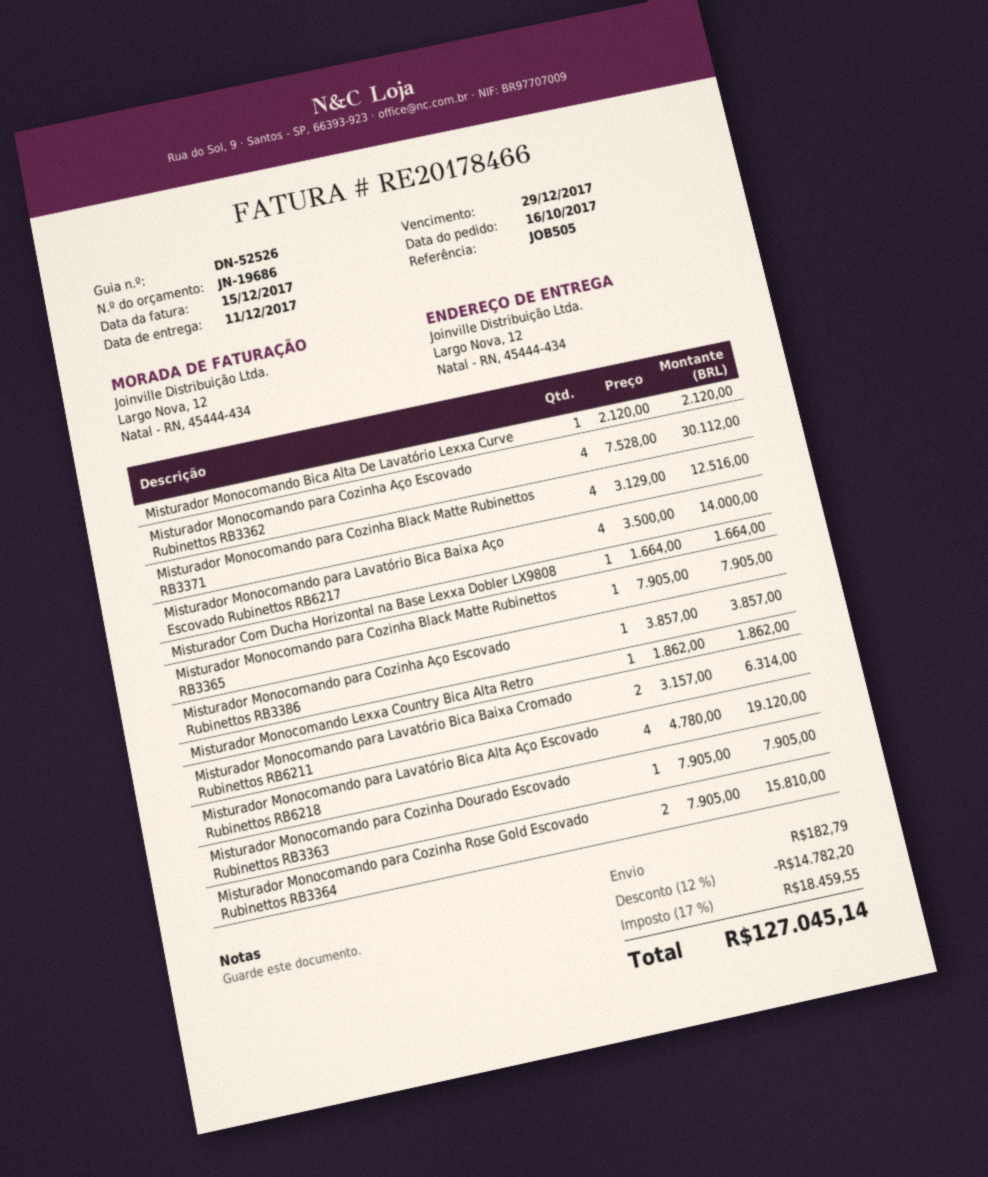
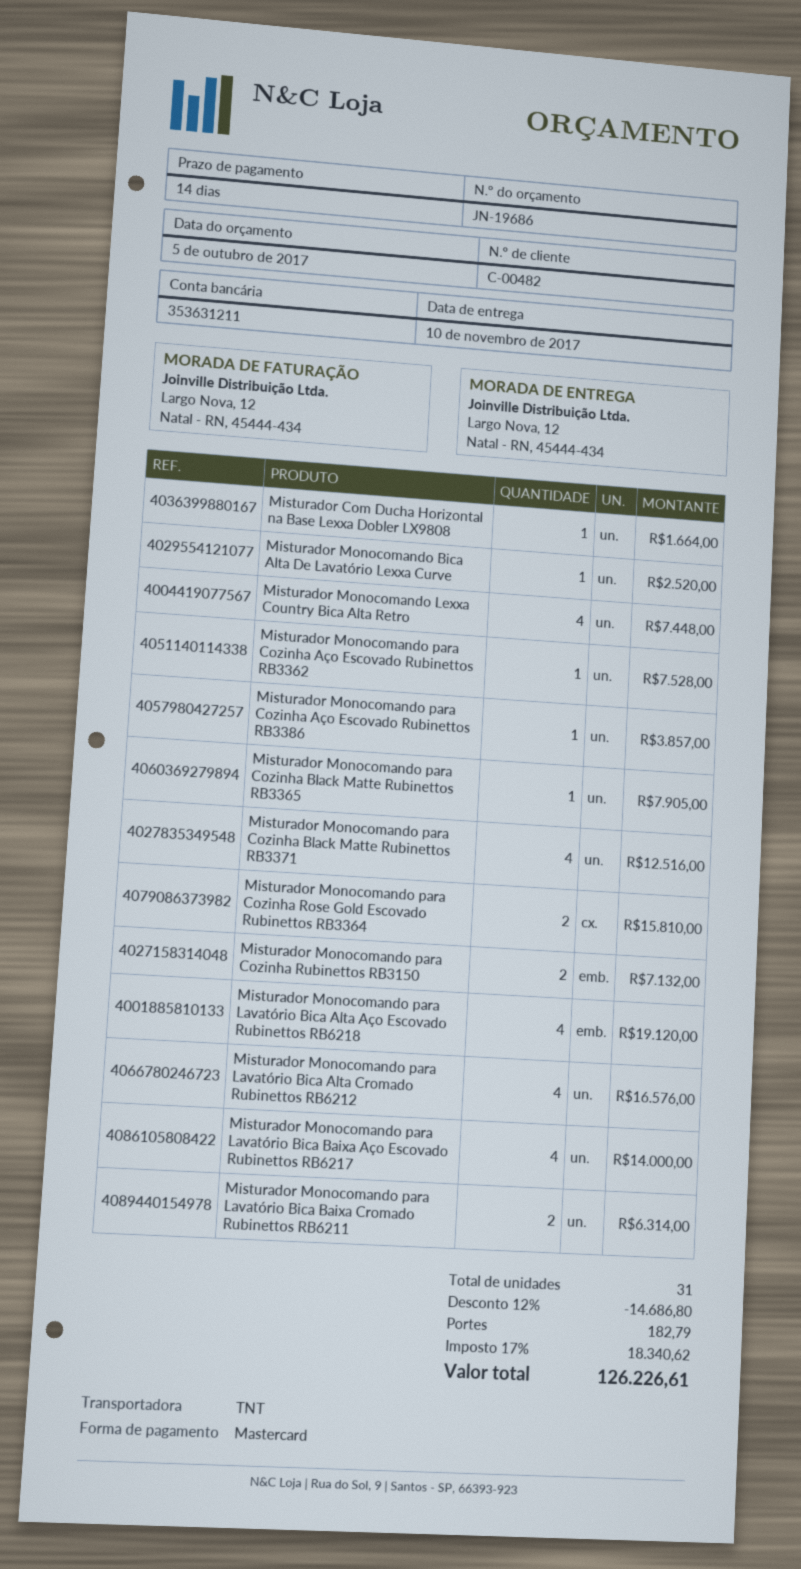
delivery date: 2017-12-11 -> 2017-11-10
Misturador Monocomando Bica Alta De Lavatório Lexxa Curve: 1 for 2120.00 -> 1 for 2520.00
Misturador Monocomando para Cozinha Aço Escovado Rubinettos RB3362: 4 for 30112.00 -> 1 for 7528.00
Misturador Monocomando Lexxa Country Bica Alta Retro: 1 for 1862.00 -> 4 for 7448.00
Misturador Monocomando para Cozinha Dourado Escovado Rubinettos RB3363: 1 for 7905.00 -> none
Misturador Monocomando para Cozinha Rubinettos RB3150: none -> 2 for 7132.00
Misturador Monocomando para Lavatório Bica Alta Cromado Rubinettos RB6212: none -> 4 for 16576.00
discount: 12% = 14782.20 -> 12% = 14686.80
tax: 17% = 18459.55 -> 17% = 18340.62
total: 127045.14 -> 126226.61

